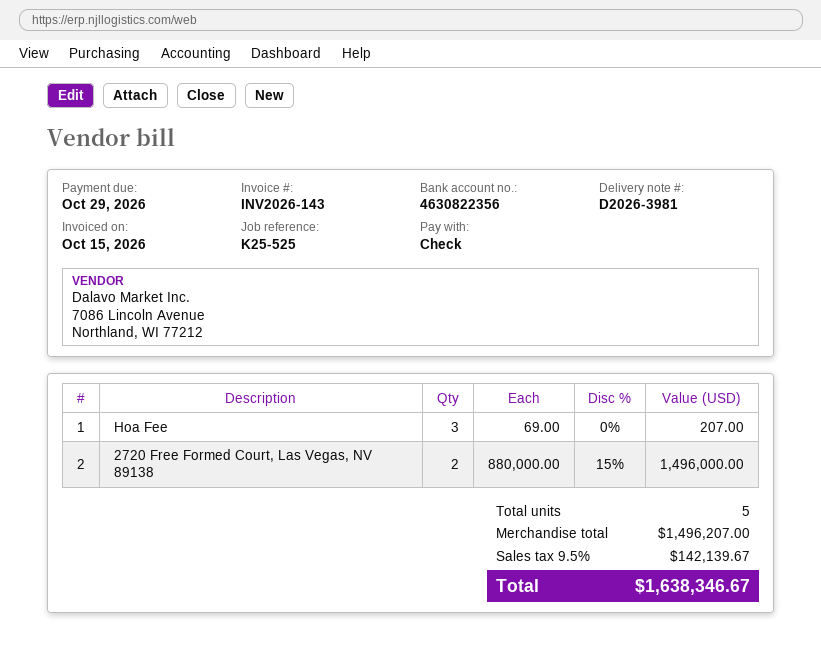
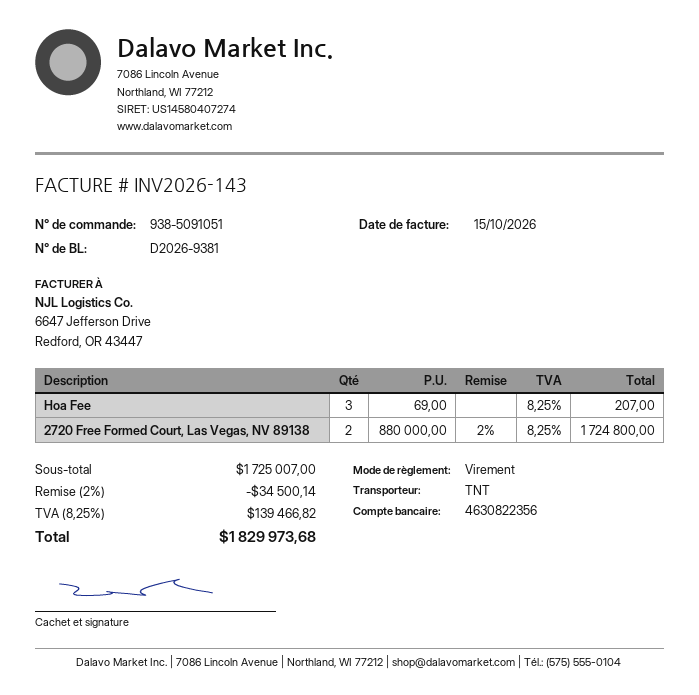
delivery note number: D2026-3981 -> D2026-9381
payment method: cheque -> bank transfer
2720 Free Formed Court, Las Vegas, NV 89138: 2 x 880000.00 - 15% = 1496000.00 -> 2 x 880000.00 - 2% = 1724800.00
subtotal: 1496207.00 -> 1725007.00
discount: none -> 2% = 34500.14
tax: 9.5% = 142139.67 -> 8.25% = 139466.82
total: 1638346.67 -> 1829973.68

